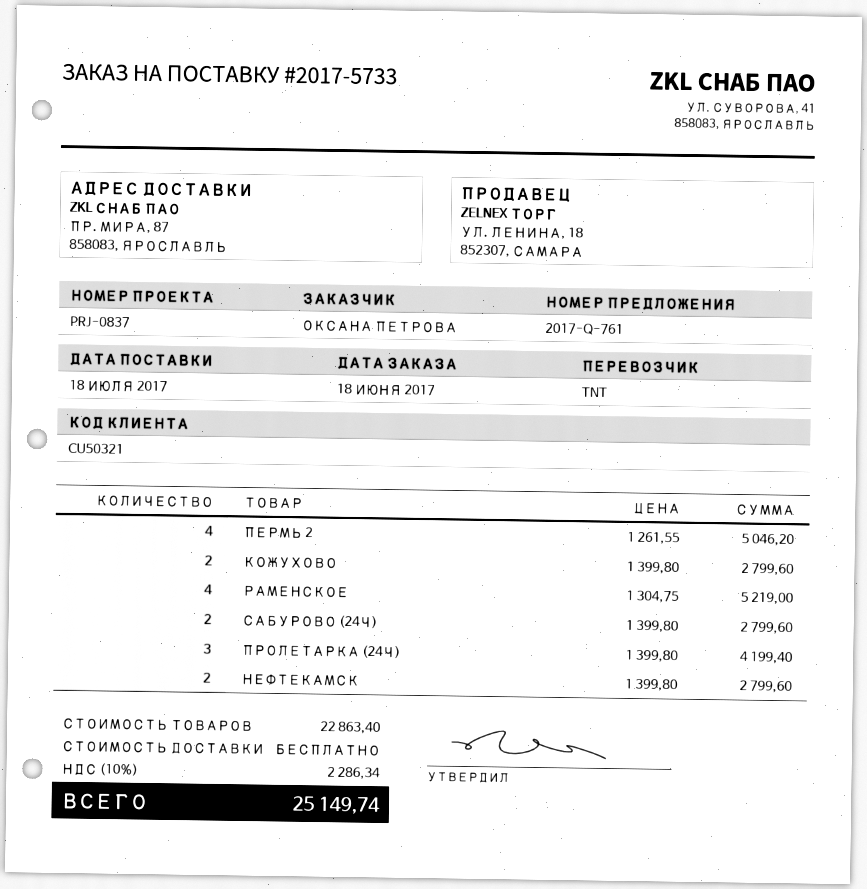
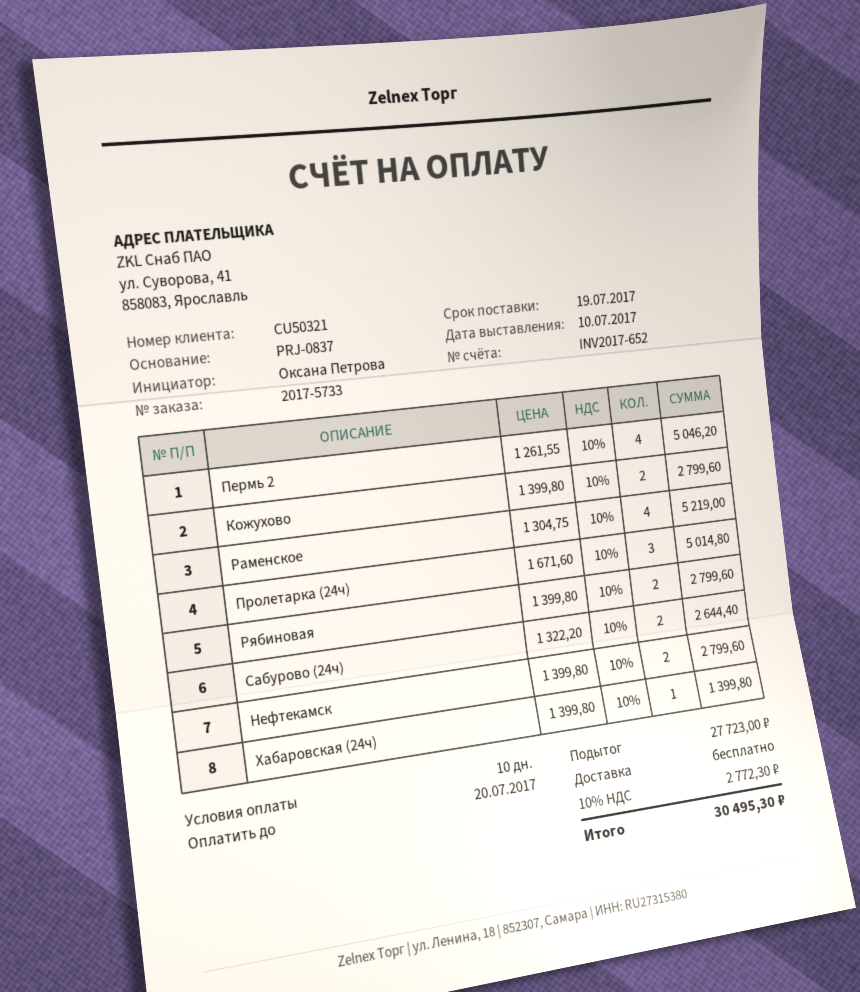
delivery date: 2017-07-18 -> 2017-07-19
САБУРОВО (24Ч): 2 x 1399.80 = 2799.60 -> 2 x 1322.20 = 2644.40
ПРОЛЕТАРКА (24Ч): 3 x 1399.80 = 4199.40 -> 3 x 1671.60 = 5014.80
Рябиновая: none -> 2 x 1399.80 = 2799.60
Хабаровская (24ч): none -> 1 x 1399.80 = 1399.80
subtotal: 22863.40 -> 27723.00
tax: 10% = 2286.34 -> 10% = 2772.30
total: 25149.74 -> 30495.30

